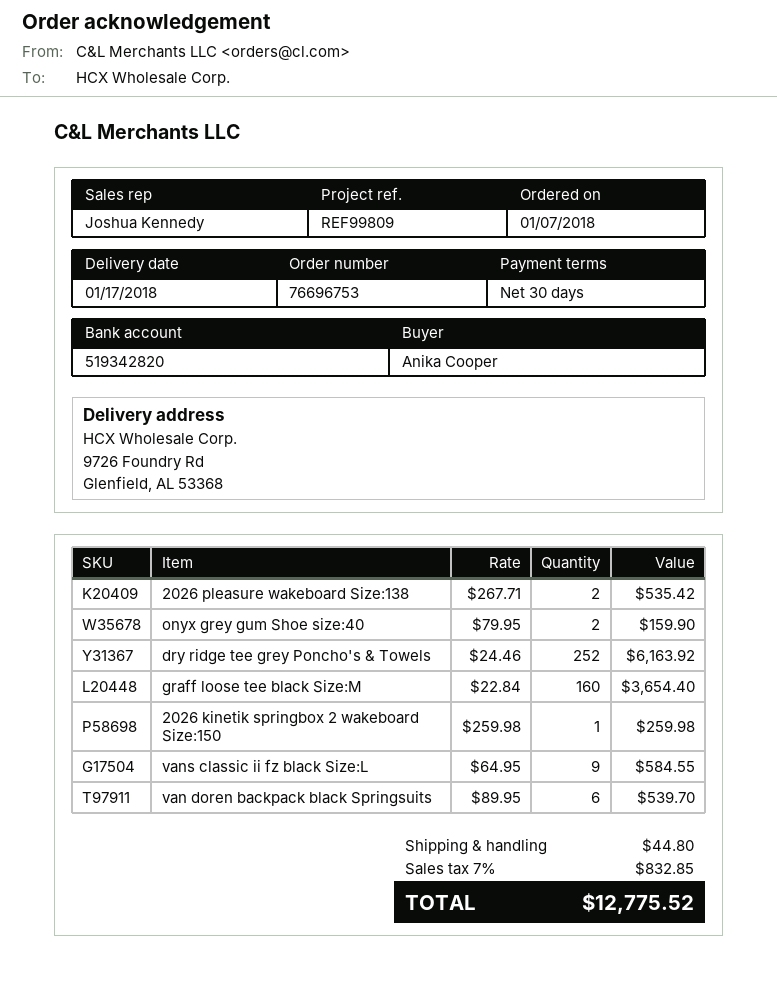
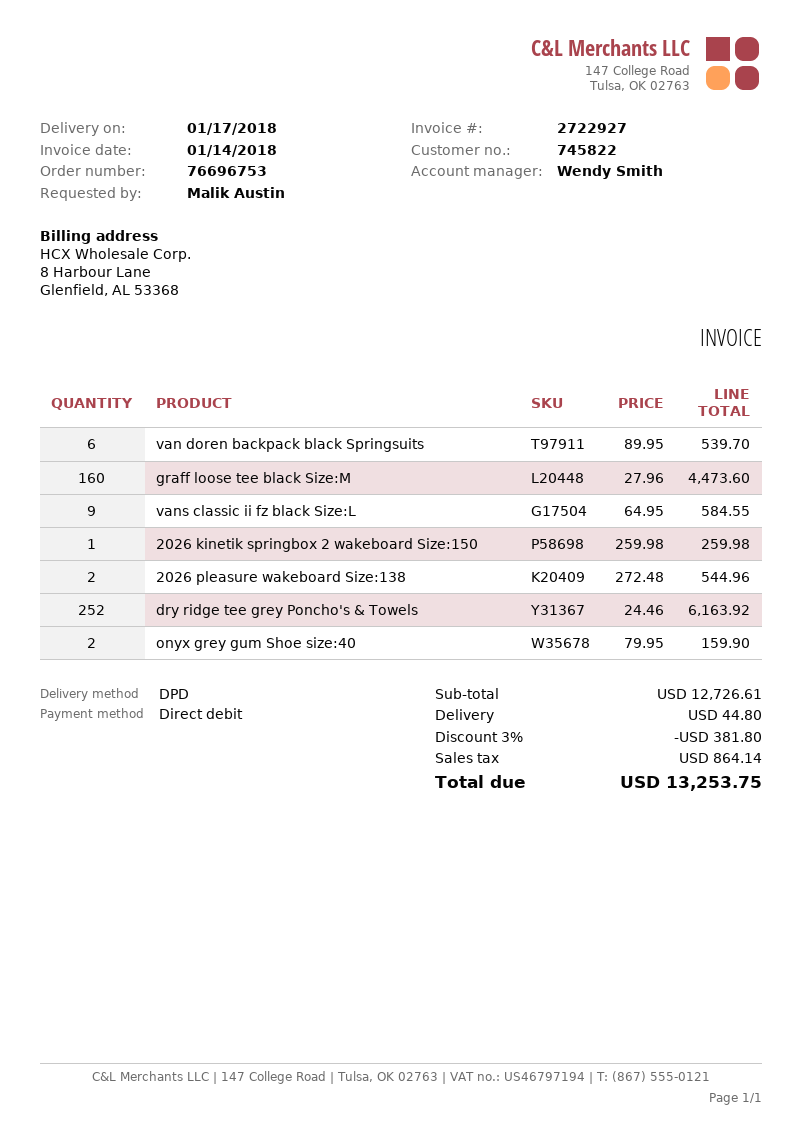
ordered by: Anika Cooper -> Malik Austin
sales rep: Joshua Kennedy -> Wendy Smith
2026 pleasure wakeboard Size:138: 2 x 267.71 = 535.42 -> 2 x 272.48 = 544.96
graff loose tee black Size:M: 160 x 22.84 = 3654.40 -> 160 x 27.96 = 4473.60
discount: none -> 3% = 381.80
tax: 832.85 -> 864.14
total: 12775.52 -> 13253.75

